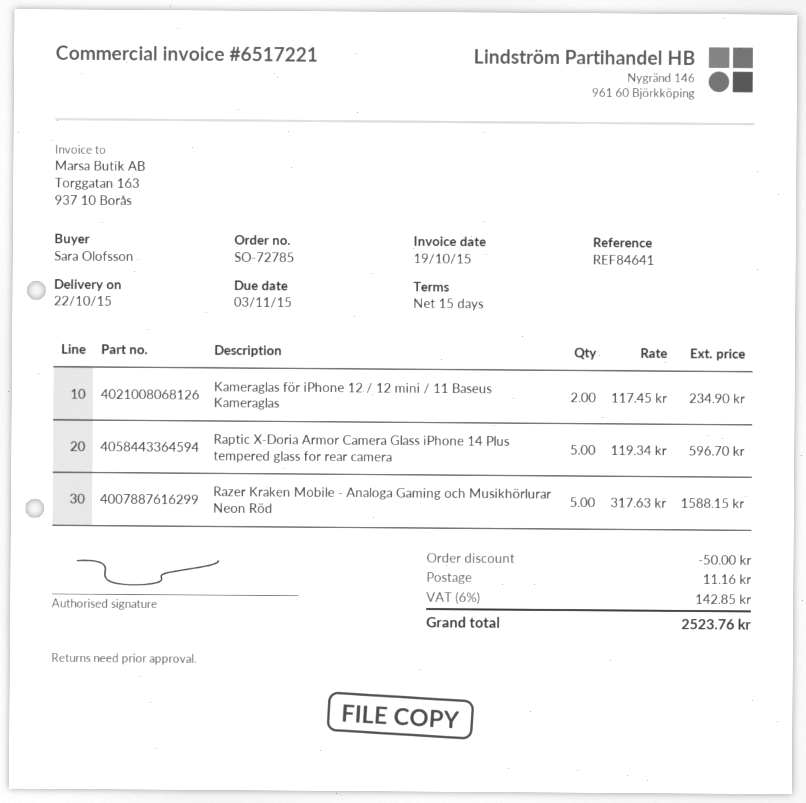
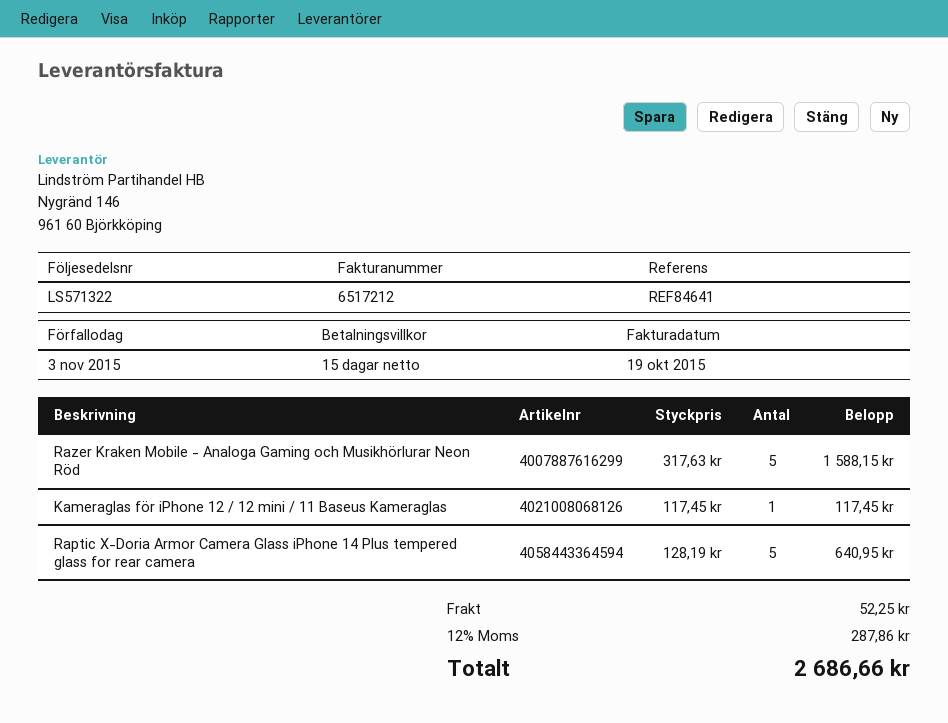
invoice number: 6517221 -> 6517212
Kameraglas för iPhone 12 / 12 mini / 11 Baseus Kameraglas: 2 x 117.45 = 234.90 -> 1 x 117.45 = 117.45
Raptic X-Doria Armor Camera Glass iPhone 14 Plus tempered glass for rear camera: 5 x 119.34 = 596.70 -> 5 x 128.19 = 640.95
discount: 50.00 -> none
shipping: 11.16 -> 52.25
tax: 6% = 142.85 -> 12% = 287.86
total: 2523.76 -> 2686.66

